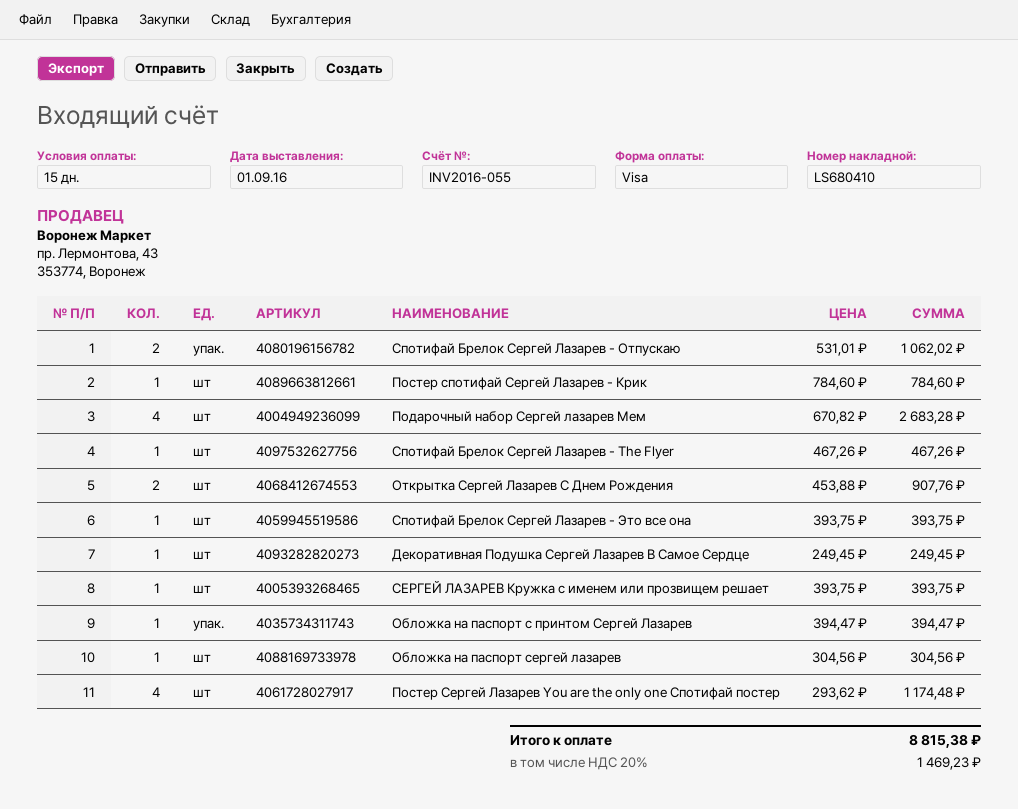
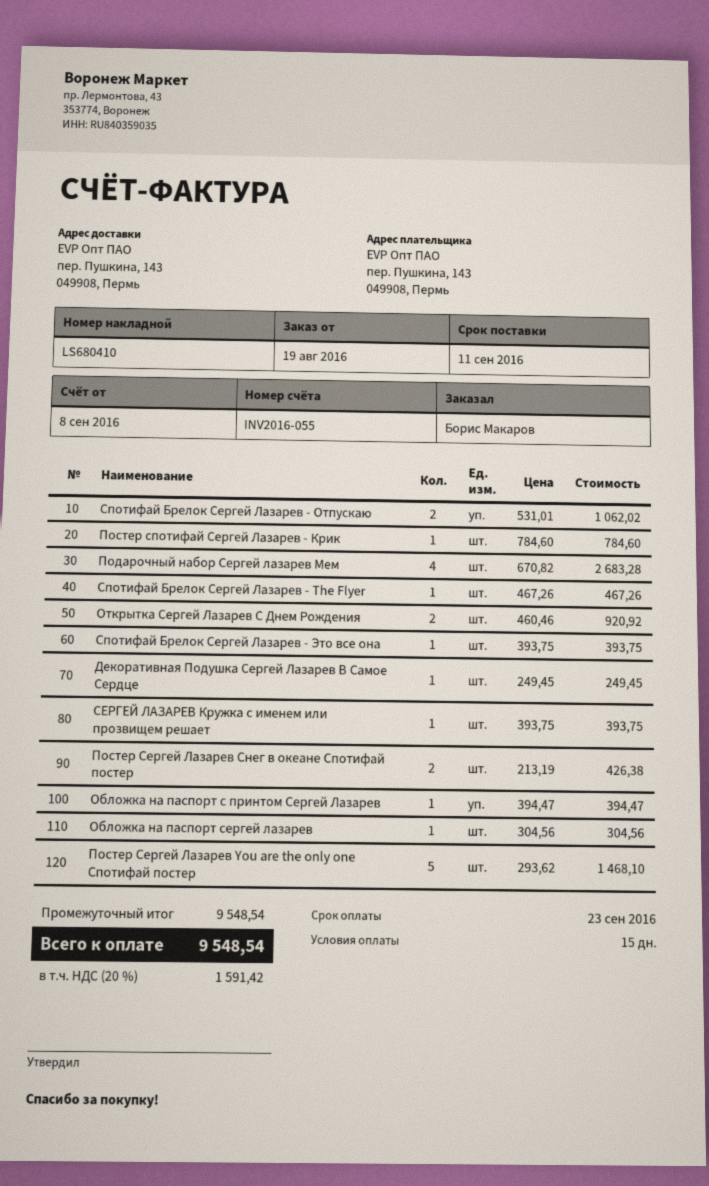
invoice date: 2016-09-01 -> 2016-09-08
Открытка Сергей Лазарев С Днем Рождения: 2 x 453.88 = 907.76 -> 2 x 460.46 = 920.92
Постер Сергей Лазарев You are the only one Спотифай постер: 4 x 293.62 = 1174.48 -> 5 x 293.62 = 1468.10
Постер Сергей Лазарев Снег в океане Спотифай постер: none -> 2 x 213.19 = 426.38
tax: 20% = 1469.23 -> 20% = 1591.42
total: 8815.38 -> 9548.54

